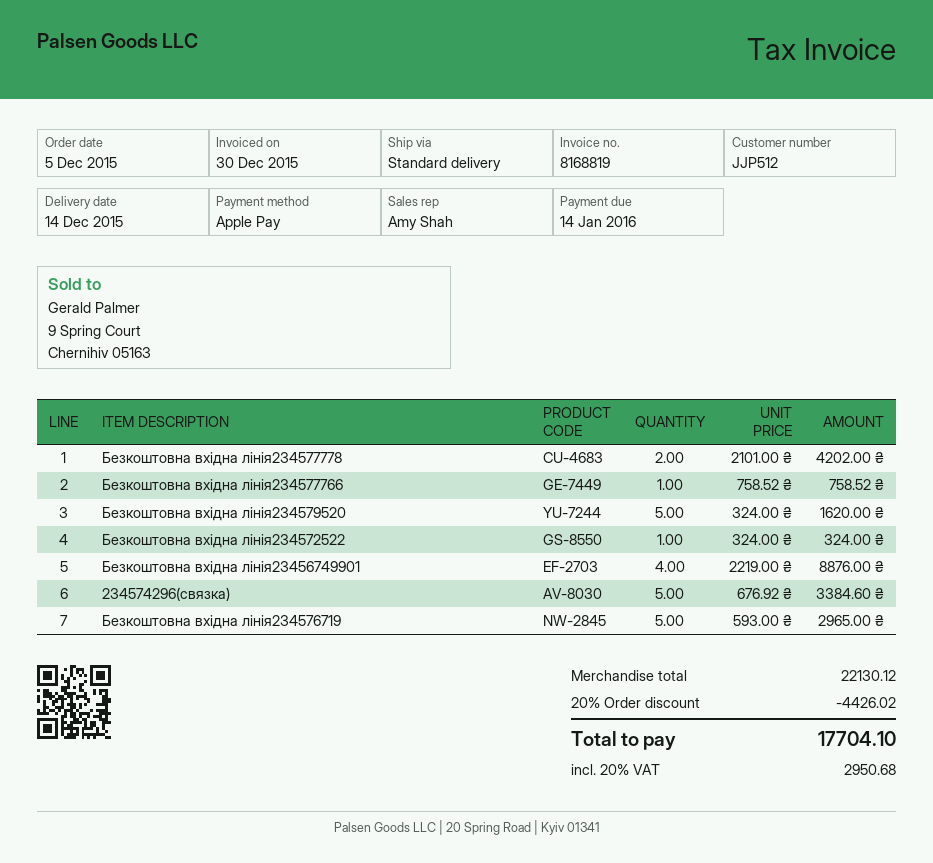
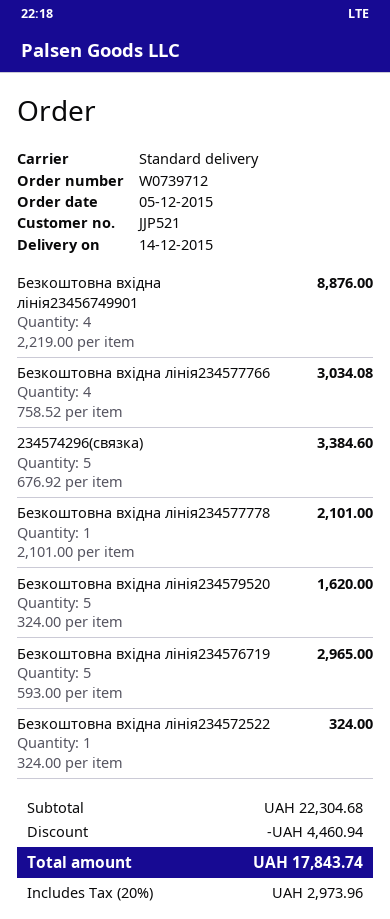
customer number: JJP512 -> JJP521
Безкоштовна вхідна лінія234577778: 2 x 2101.00 = 4202.00 -> 1 x 2101.00 = 2101.00
Безкоштовна вхідна лінія234577766: 1 x 758.52 = 758.52 -> 4 x 758.52 = 3034.08
subtotal: 22130.12 -> 22304.68
discount: 4426.02 -> 4460.94
tax: 20% = 2950.68 -> 20% = 2973.96
total: 17704.10 -> 17843.74

